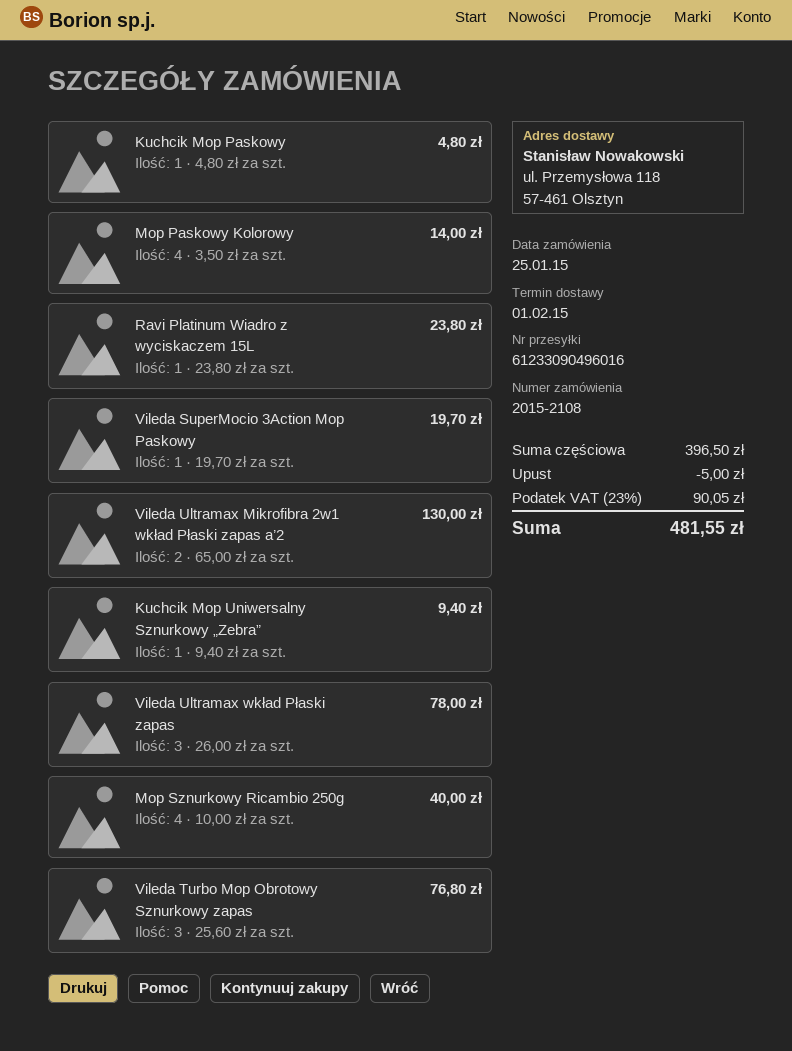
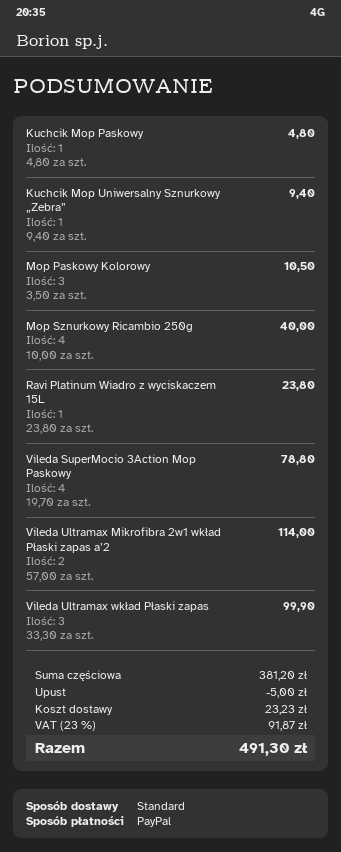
Mop Paskowy Kolorowy: 4 x 3.50 = 14.00 -> 3 x 3.50 = 10.50
Vileda SuperMocio 3Action Mop Paskowy: 1 x 19.70 = 19.70 -> 4 x 19.70 = 78.80
Vileda Ultramax Mikrofibra 2w1 wkład Płaski zapas a’2: 2 x 65.00 = 130.00 -> 2 x 57.00 = 114.00
Vileda Ultramax wkład Płaski zapas: 3 x 26.00 = 78.00 -> 3 x 33.30 = 99.90
Vileda Turbo Mop Obrotowy Sznurkowy zapas: 3 x 25.60 = 76.80 -> none
subtotal: 396.50 -> 381.20
shipping: none -> 23.23
tax: 23% = 90.05 -> 23% = 91.87
total: 481.55 -> 491.30

